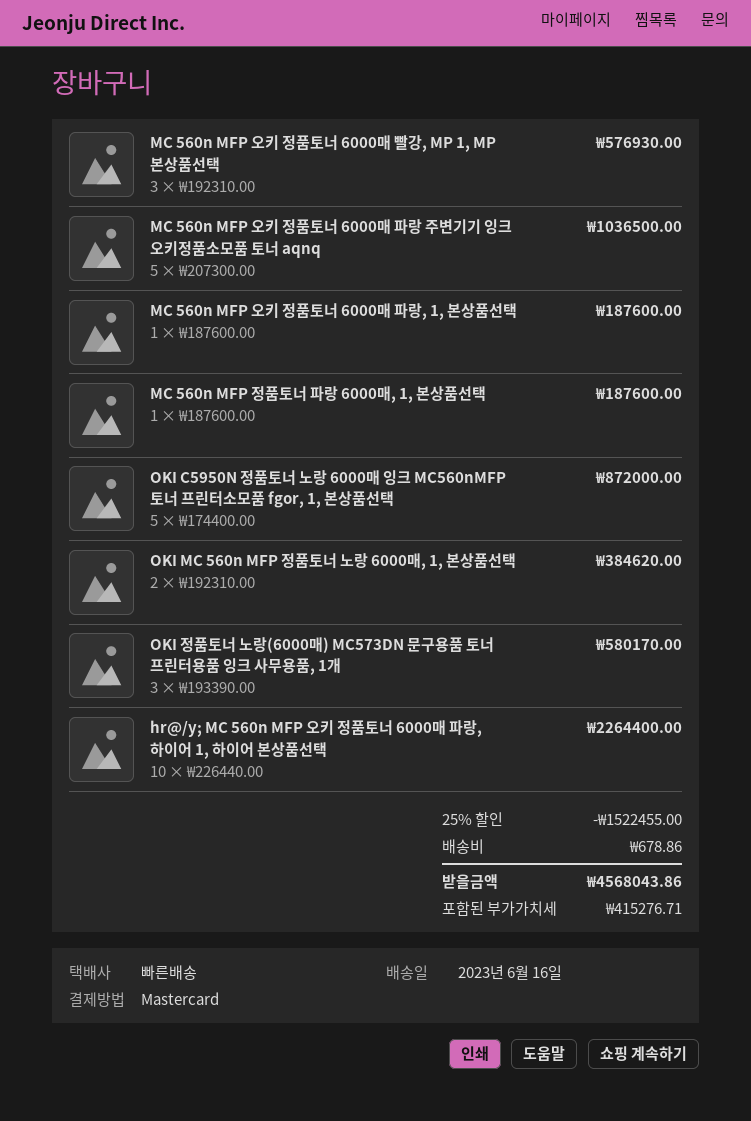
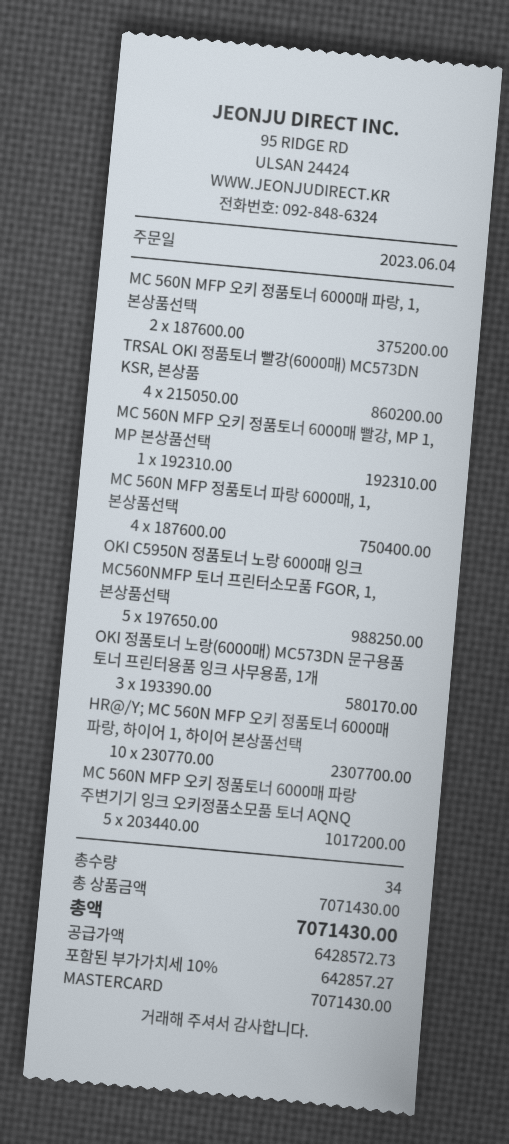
MC 560n MFP 오키 정품토너 6000매 빨강, MP 1, MP 본상품선택: 3 x 192310.00 = 576930.00 -> 1 x 192310.00 = 192310.00
MC 560n MFP 오키 정품토너 6000매 파랑 주변기기 잉크 오키정품소모품 토너 aqnq: 5 x 207300.00 = 1036500.00 -> 5 x 203440.00 = 1017200.00
MC 560n MFP 오키 정품토너 6000매 파랑, 1, 본상품선택: 1 x 187600.00 = 187600.00 -> 2 x 187600.00 = 375200.00
MC 560n MFP 정품토너 파랑 6000매, 1, 본상품선택: 1 x 187600.00 = 187600.00 -> 4 x 187600.00 = 750400.00
OKI C5950N 정품토너 노랑 6000매 잉크 MC560nMFP 토너 프린터소모품 fgor, 1, 본상품선택: 5 x 174400.00 = 872000.00 -> 5 x 197650.00 = 988250.00
OKI MC 560n MFP 정품토너 노랑 6000매, 1, 본상품선택: 2 x 192310.00 = 384620.00 -> none
hr@/y; MC 560n MFP 오키 정품토너 6000매 파랑, 하이어 1, 하이어 본상품선택: 10 x 226440.00 = 2264400.00 -> 10 x 230770.00 = 2307700.00
TRSAL OKI 정품토너 빨강(6000매) MC573DN KSR, 본상품: none -> 4 x 215050.00 = 860200.00
discount: 25% = 1522455.00 -> none
shipping: 678.86 -> none
tax: 415276.71 -> 642857.27
total: 4568043.86 -> 7071430.00

